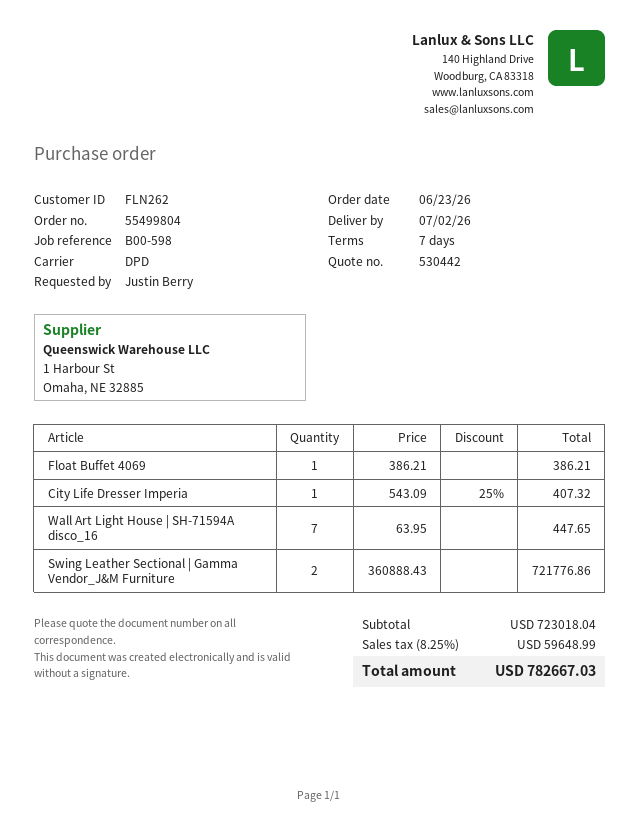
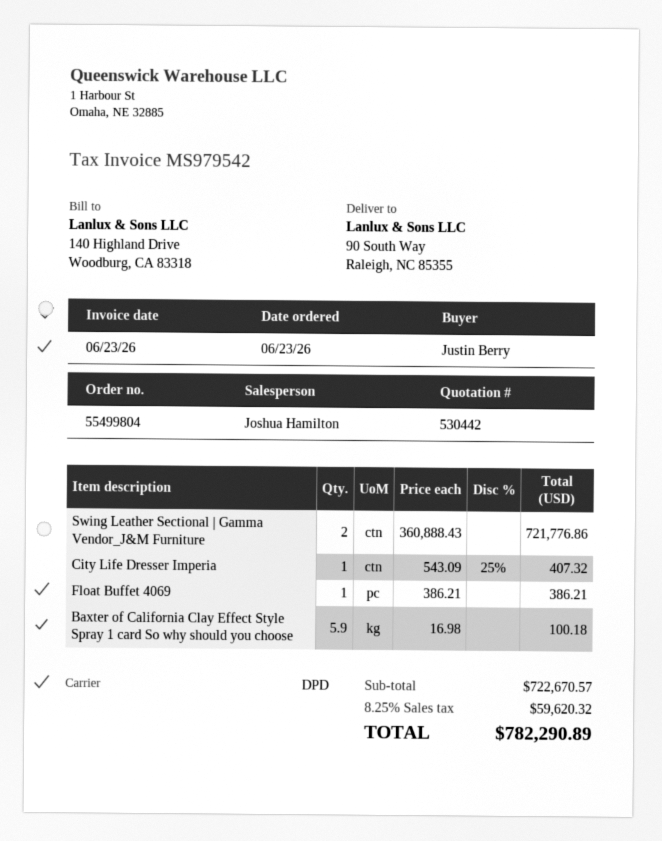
Wall Art Light House | SH-71594A disco_16: 7 x 63.95 = 447.65 -> none
Baxter of California Clay Effect Style Spray 1 card So why should you choose: none -> 5.9 x 16.98 = 100.18
subtotal: 723018.04 -> 722670.57
tax: 8.25% = 59648.99 -> 8.25% = 59620.32
total: 782667.03 -> 782290.89

